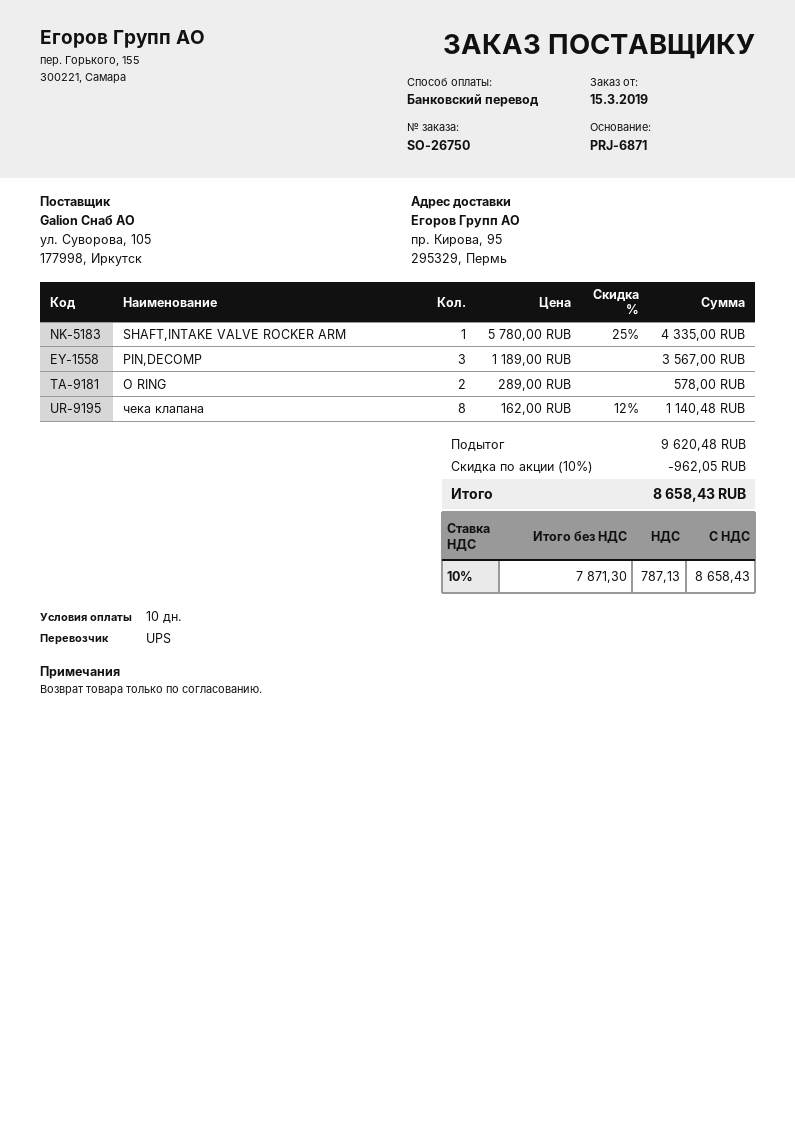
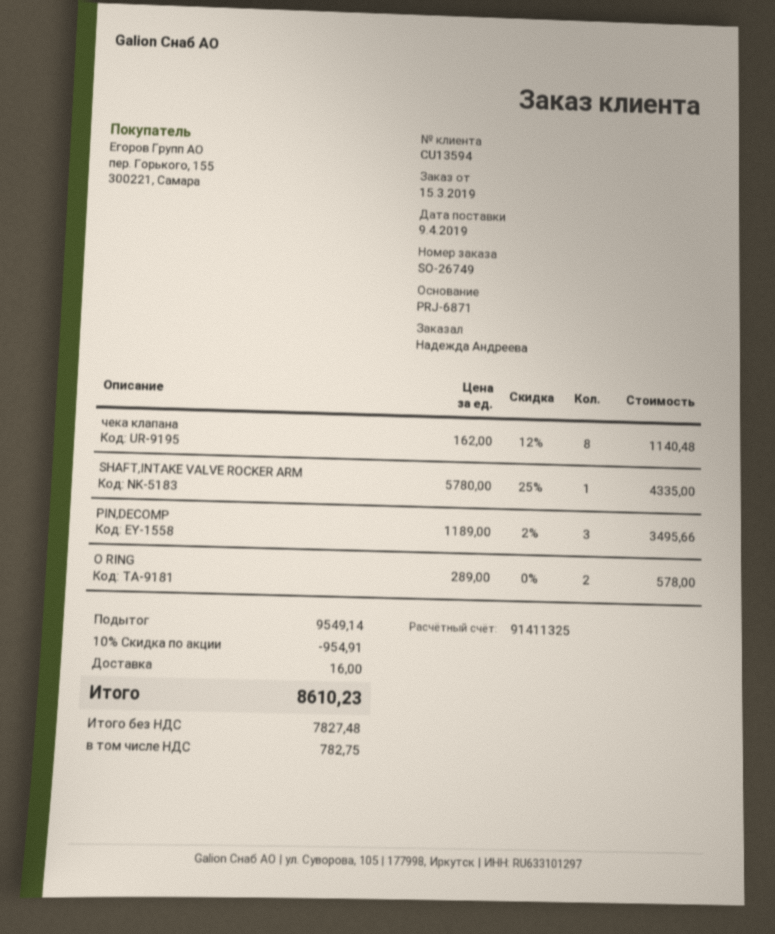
order number: SO-26750 -> SO-26749
PIN,DECOMP: 3 x 1189.00 = 3567.00 -> 3 x 1189.00 - 2% = 3495.66
subtotal: 9620.48 -> 9549.14
discount: 10% = 962.05 -> 10% = 954.91
shipping: none -> 16.00
net: 7871.30 -> 7827.48
tax: 787.13 -> 782.75
total: 8658.43 -> 8610.23

